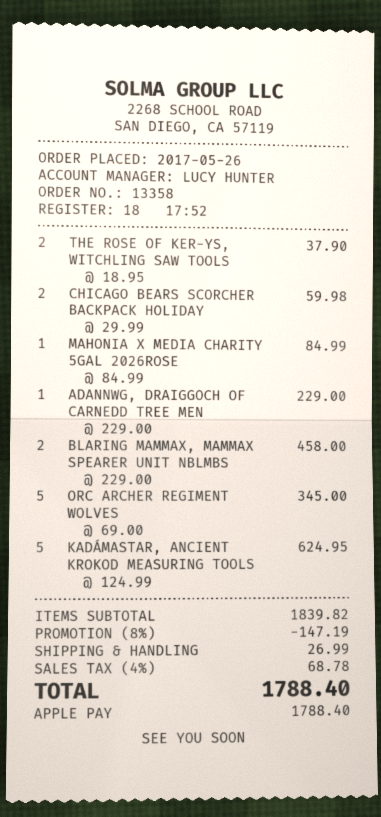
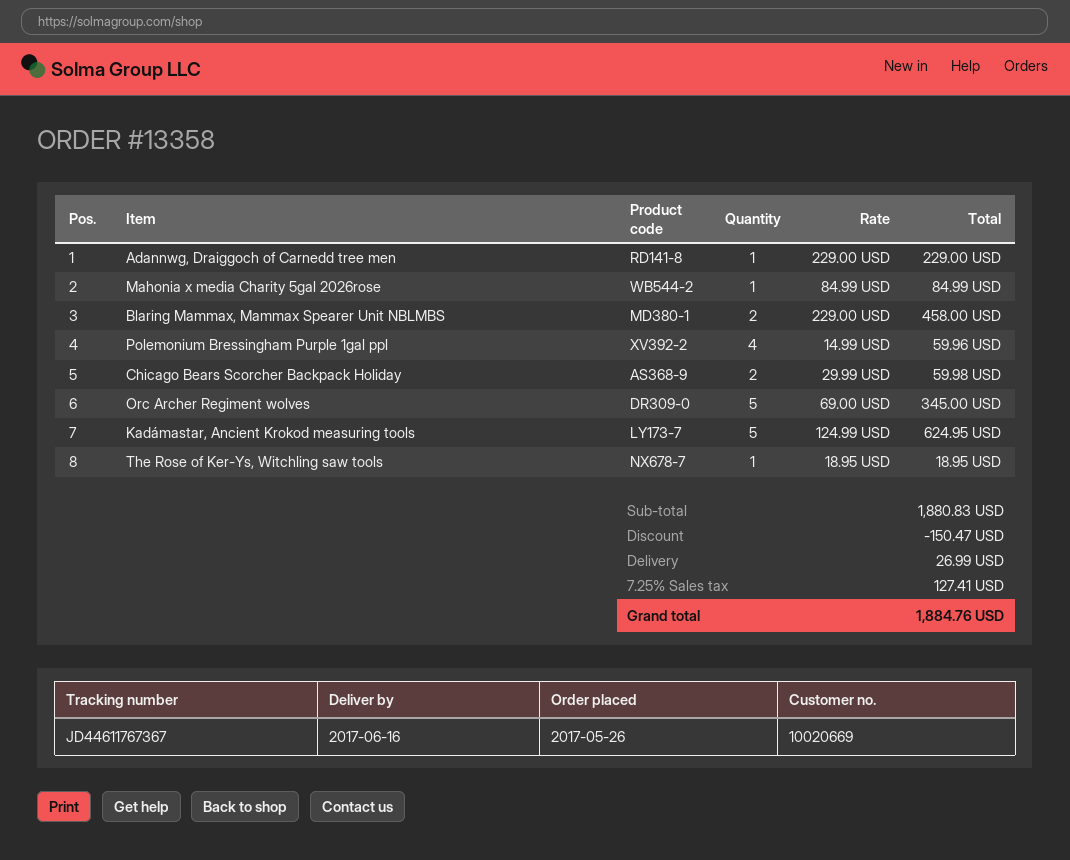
THE ROSE OF KER-YS, WITCHLING SAW TOOLS: 2 x 18.95 = 37.90 -> 1 x 18.95 = 18.95
Polemonium Bressingham Purple 1gal ppl: none -> 4 x 14.99 = 59.96
subtotal: 1839.82 -> 1880.83
discount: 147.19 -> 150.47
tax: 4% = 68.78 -> 7.25% = 127.41
total: 1788.40 -> 1884.76

